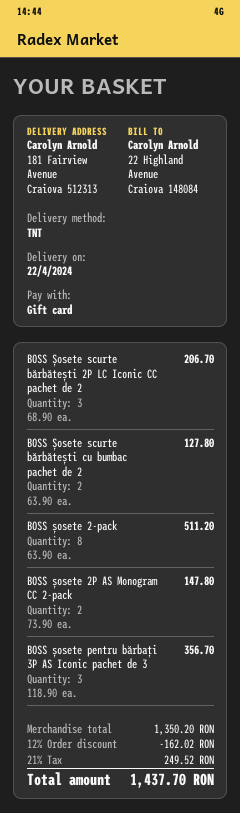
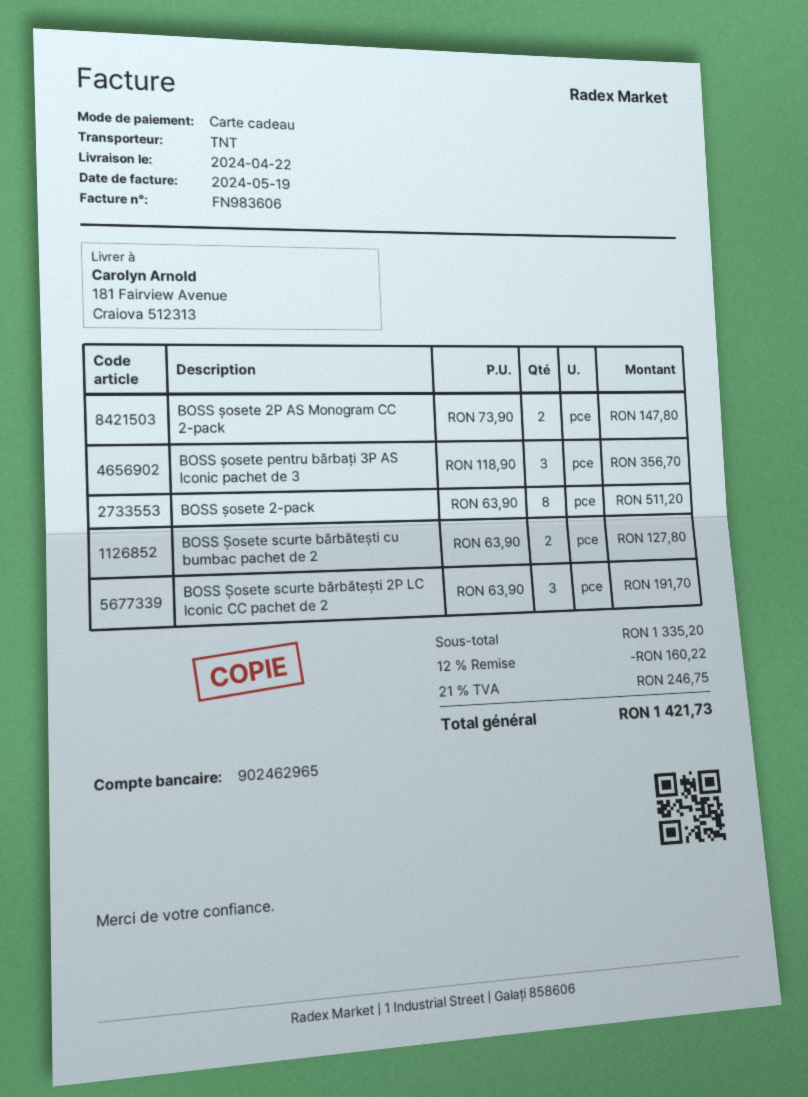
BOSS Șosete scurte bărbătești 2P LC Iconic CC pachet de 2: 3 x 68.90 = 206.70 -> 3 x 63.90 = 191.70
subtotal: 1350.20 -> 1335.20
discount: 12% = 162.02 -> 12% = 160.22
tax: 21% = 249.52 -> 21% = 246.75
total: 1437.70 -> 1421.73

